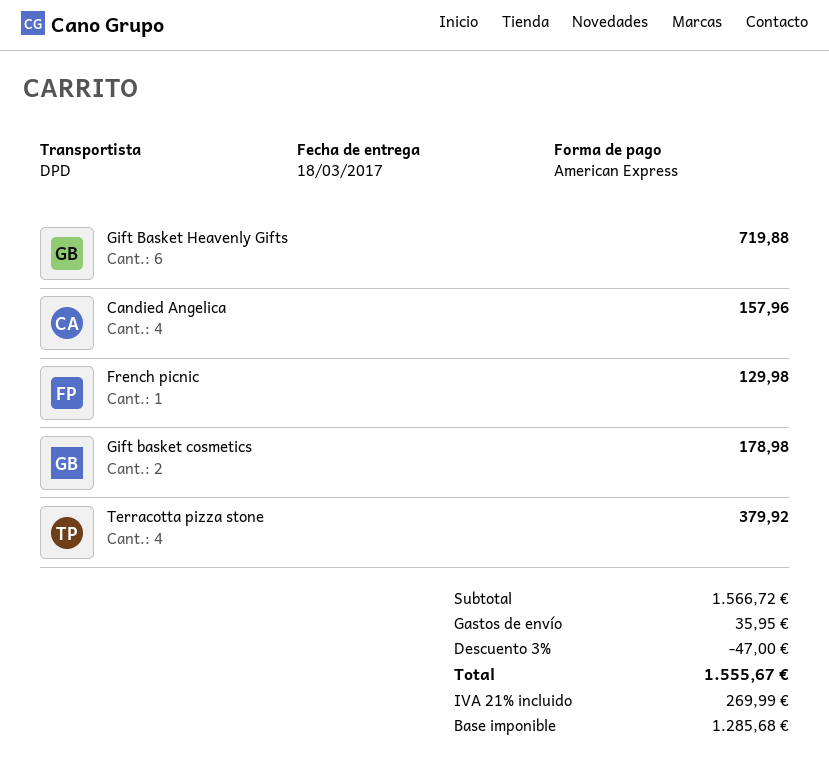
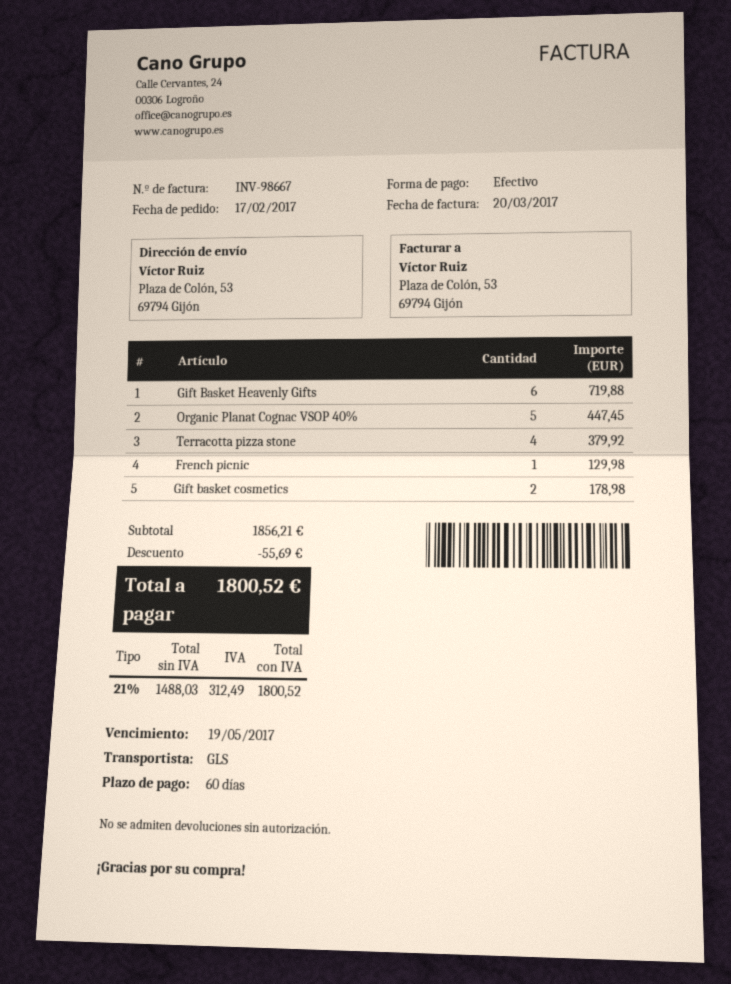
payment method: American Express -> cash
shipping method: DPD -> GLS
Candied Angelica: 4 for 157.96 -> none
Organic Planat Cognac VSOP 40%: none -> 5 for 447.45
subtotal: 1566.72 -> 1856.21
discount: 47.00 -> 55.69
shipping: 35.95 -> none
net: 1285.68 -> 1488.03
tax: 21% = 269.99 -> 21% = 312.49
total: 1555.67 -> 1800.52

